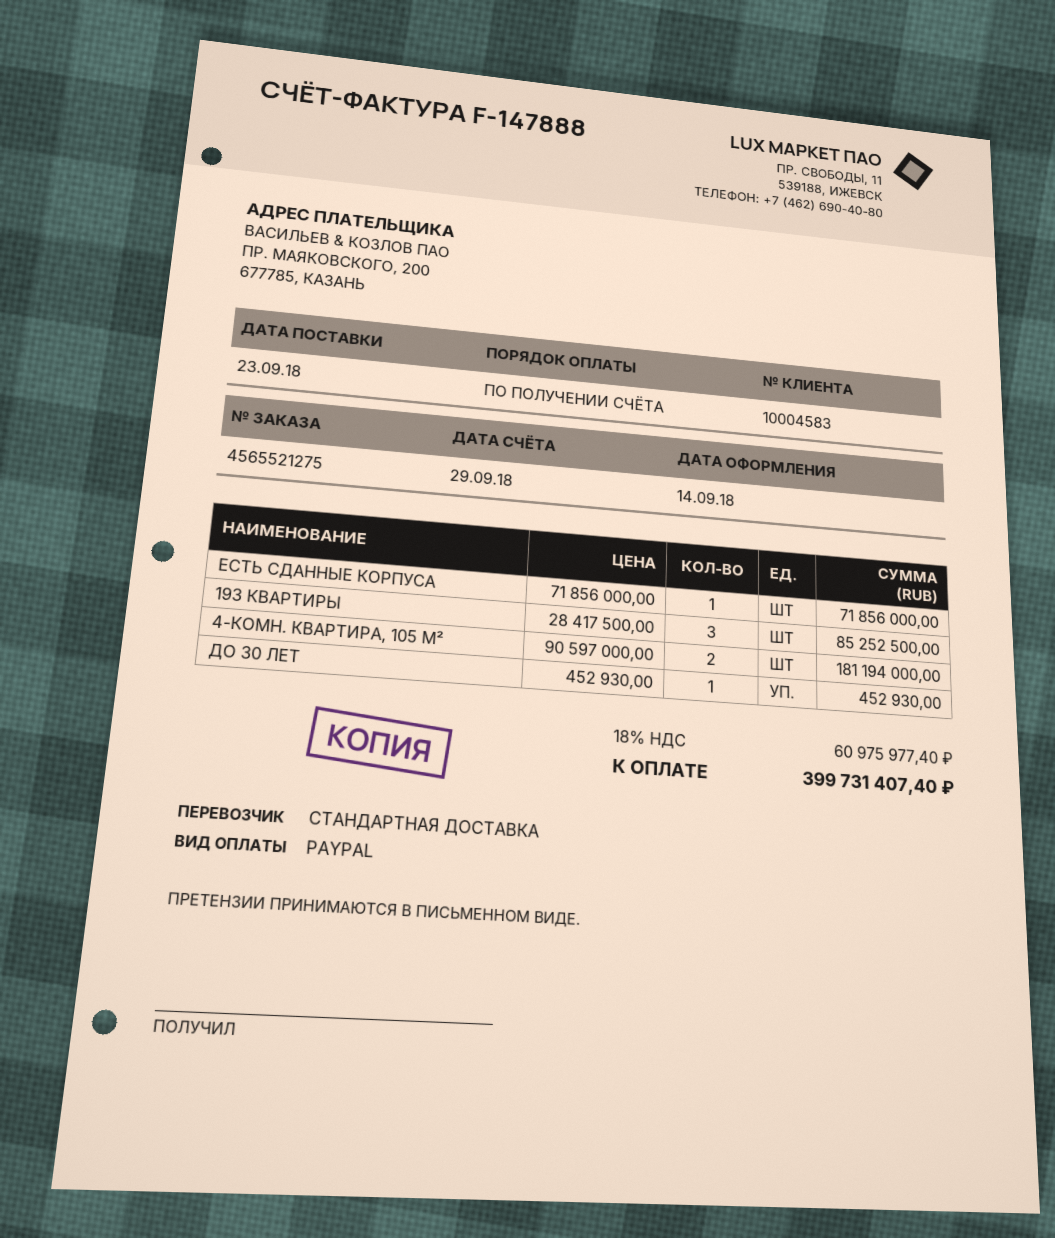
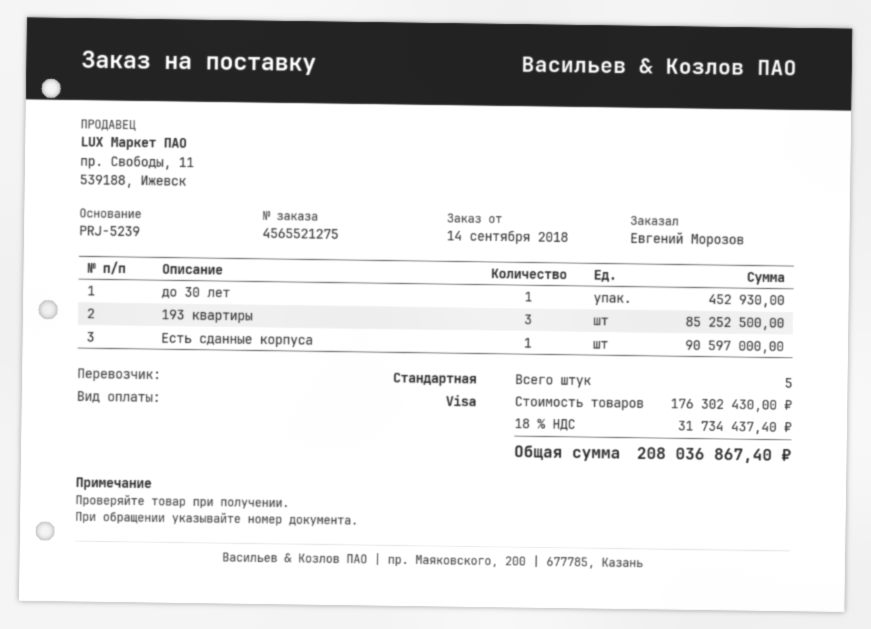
payment method: PayPal -> Visa
ЕСТЬ СДАННЫЕ КОРПУСА: 1 for 71856000.00 -> 1 for 90597000.00
4-КОМН. КВАРТИРА, 105 М²: 2 for 181194000.00 -> none
tax: 18% = 60975977.40 -> 18% = 31734437.40
total: 399731407.40 -> 208036867.40

